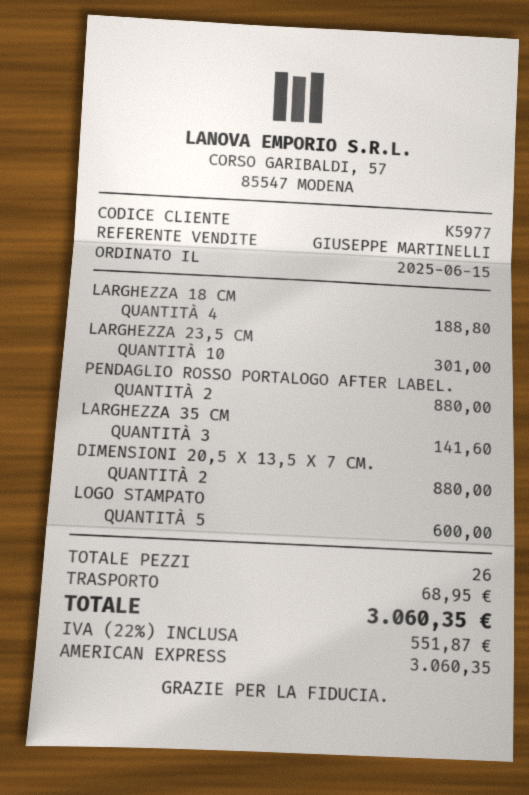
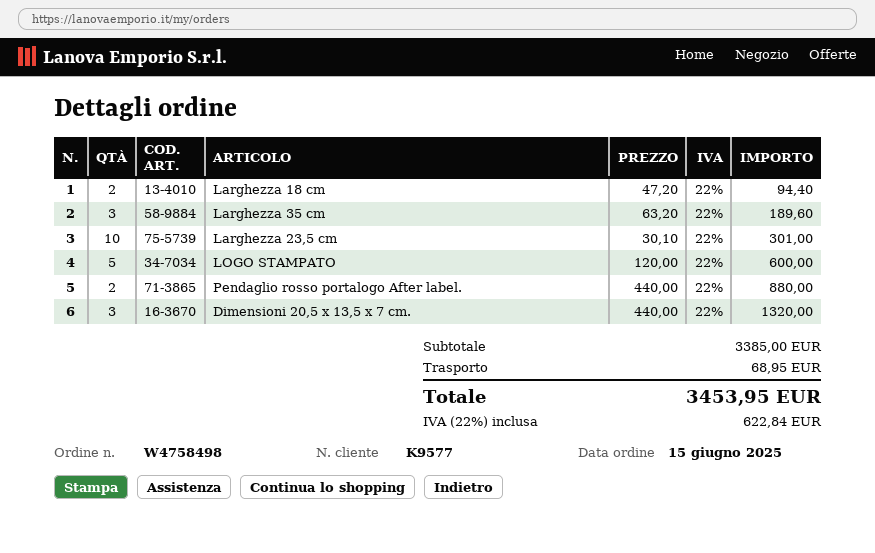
customer number: K5977 -> K9577
LARGHEZZA 18 CM: 4 for 188.80 -> 2 for 94.40
LARGHEZZA 35 CM: 3 for 141.60 -> 3 for 189.60
DIMENSIONI 20,5 X 13,5 X 7 CM.: 2 for 880.00 -> 3 for 1320.00
tax: 22% = 551.87 -> 22% = 622.84
total: 3060.35 -> 3453.95

